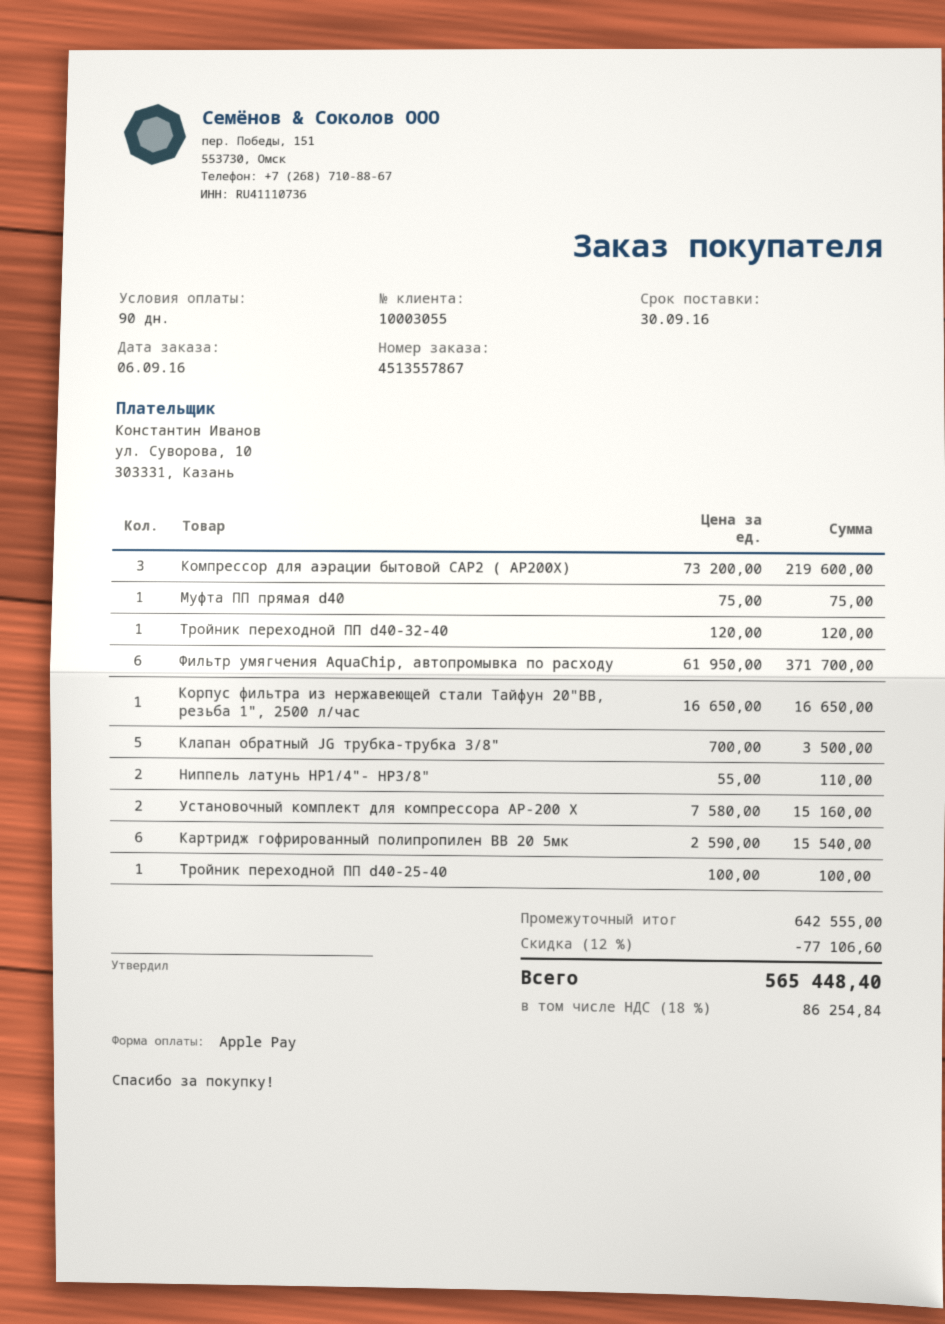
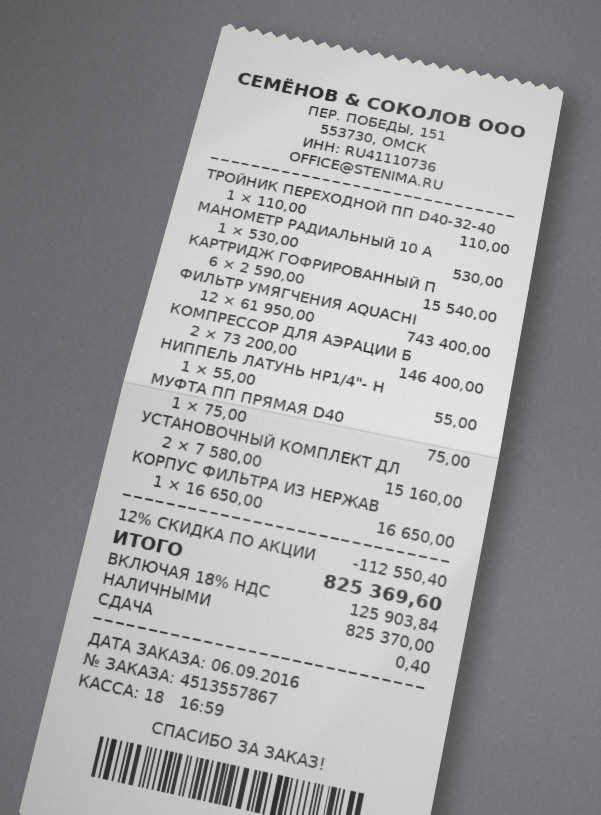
payment method: Apple Pay -> cash
Компрессор для аэрации бытовой CAP2 ( AP200X): 3 x 73200.00 = 219600.00 -> 2 x 73200.00 = 146400.00
Тройник переходной ПП d40-32-40: 1 x 120.00 = 120.00 -> 1 x 110.00 = 110.00
Фильтр умягчения AquaChip, автопромывка по расходу: 6 x 61950.00 = 371700.00 -> 12 x 61950.00 = 743400.00
Клапан обратный JG трубка-трубка 3/8": 5 x 700.00 = 3500.00 -> none
Ниппель латунь НР1/4"- НР3/8": 2 x 55.00 = 110.00 -> 1 x 55.00 = 55.00
Тройник переходной ПП d40-25-40: 1 x 100.00 = 100.00 -> none
МАНОМЕТР РАДИАЛЬНЫЙ 10 А: none -> 1 x 530.00 = 530.00
discount: 12% = 77106.60 -> 12% = 112550.40
tax: 18% = 86254.84 -> 18% = 125903.84
total: 565448.40 -> 825369.60

